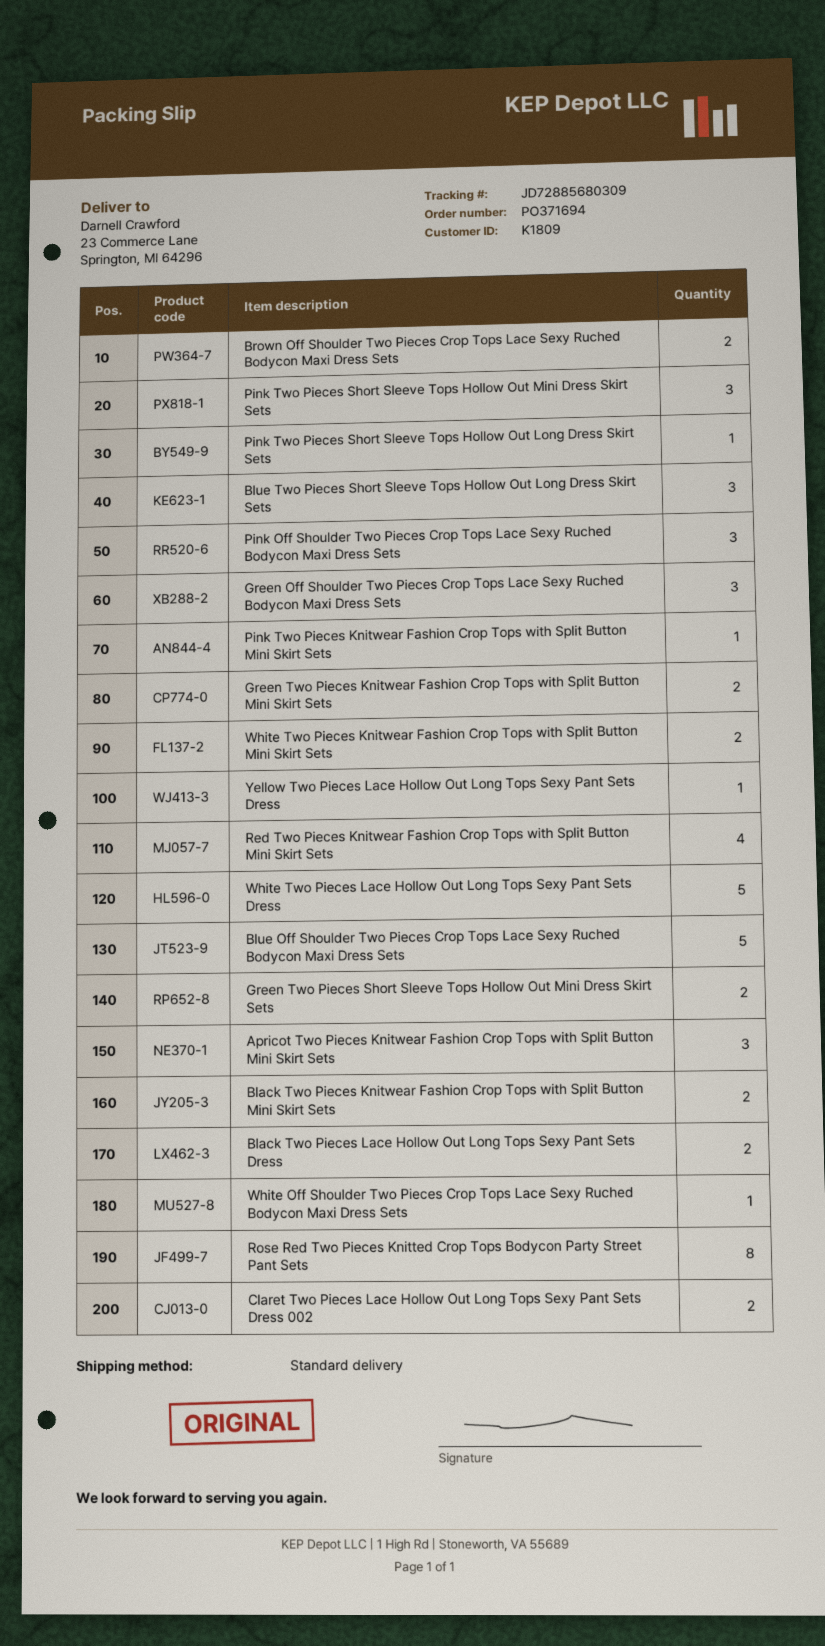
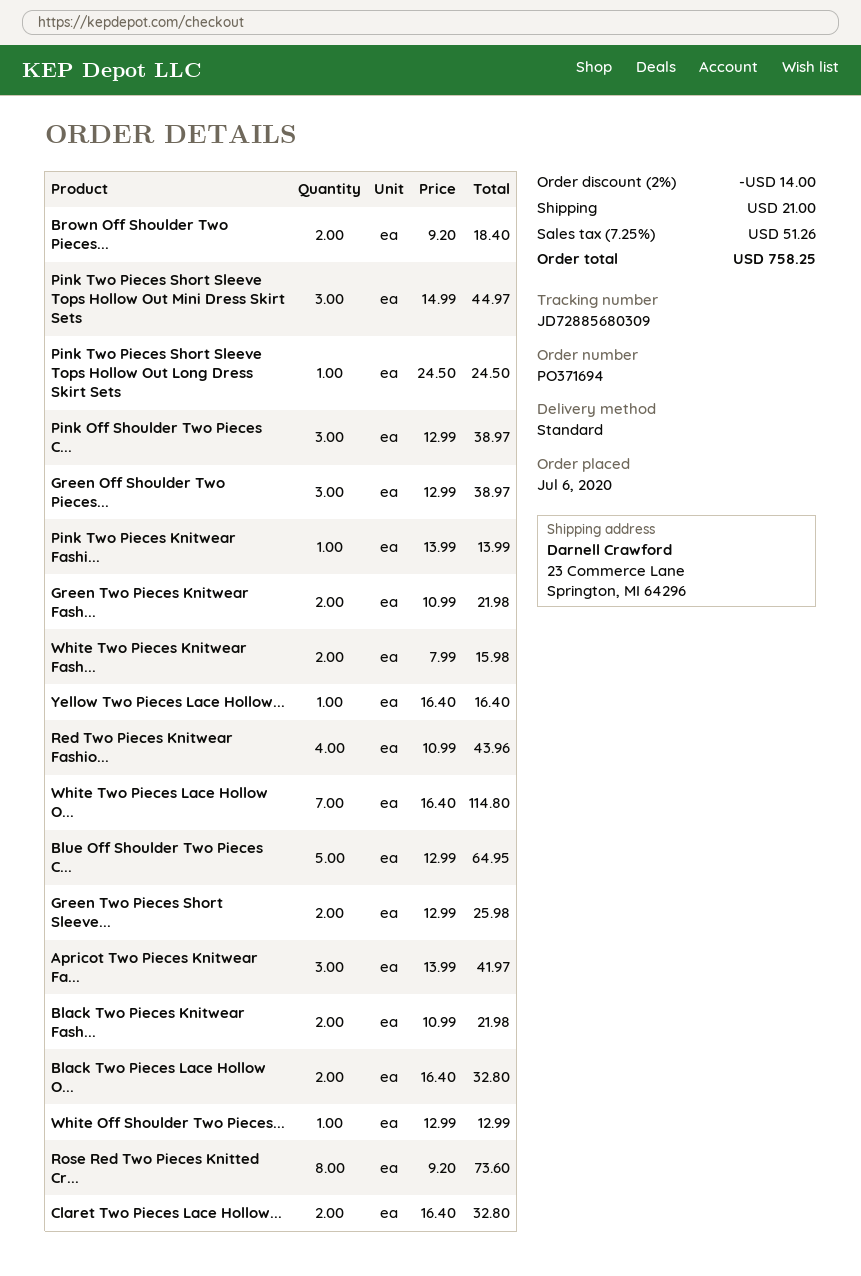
Blue Two Pieces Short Sleeve Tops Hollow Out Long Dress Skirt Sets: 3 -> none
White Two Pieces Lace Hollow Out Long Tops Sexy Pant Sets Dress: 5 -> 7

